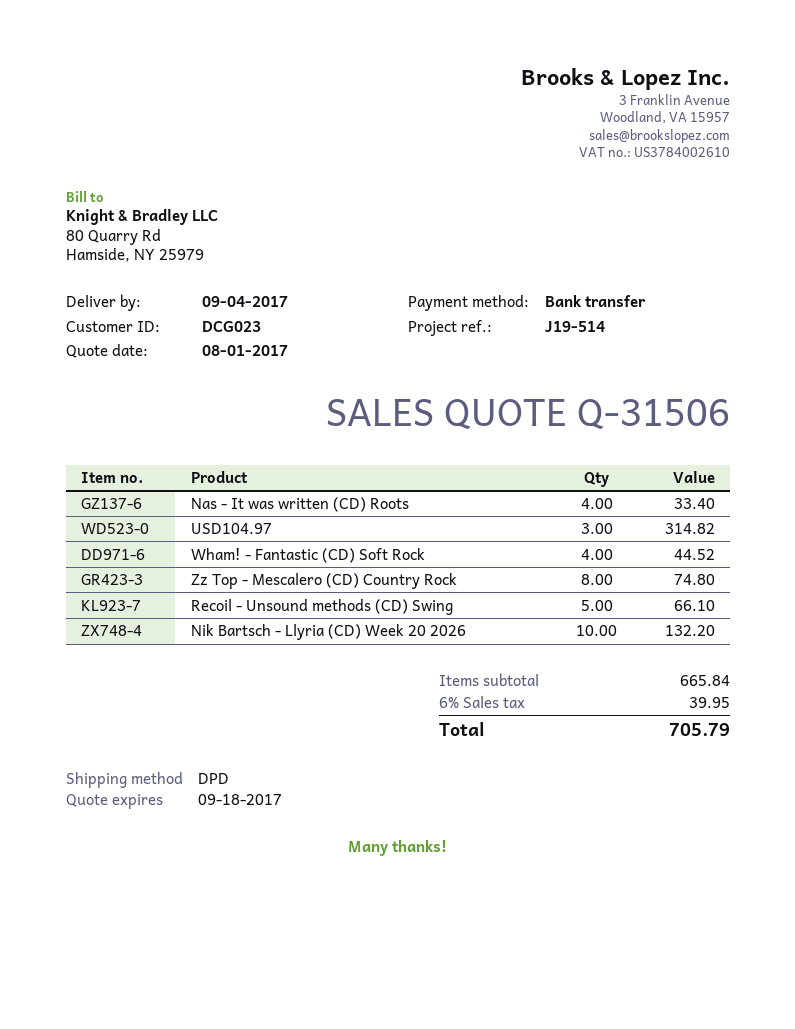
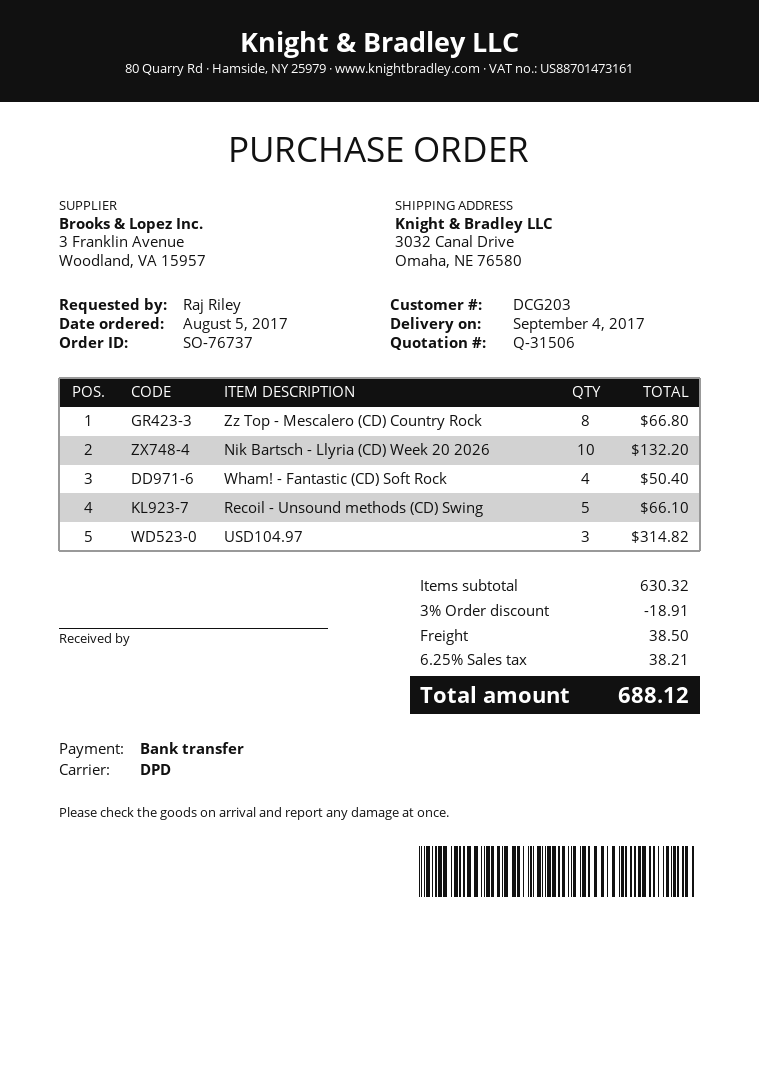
customer number: DCG023 -> DCG203
Nas - It was written (CD) Roots: 4 for 33.40 -> none
Wham! - Fantastic (CD) Soft Rock: 4 for 44.52 -> 4 for 50.40
Zz Top - Mescalero (CD) Country Rock: 8 for 74.80 -> 8 for 66.80
subtotal: 665.84 -> 630.32
discount: none -> 3% = 18.91
shipping: none -> 38.50
tax: 6% = 39.95 -> 6.25% = 38.21
total: 705.79 -> 688.12

